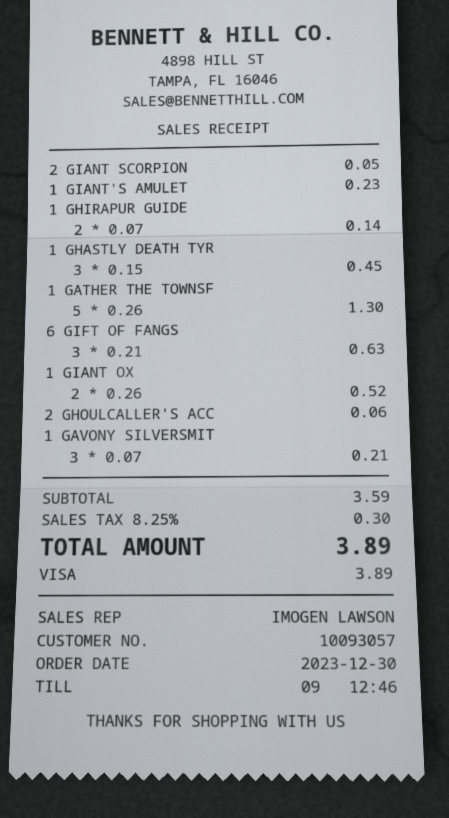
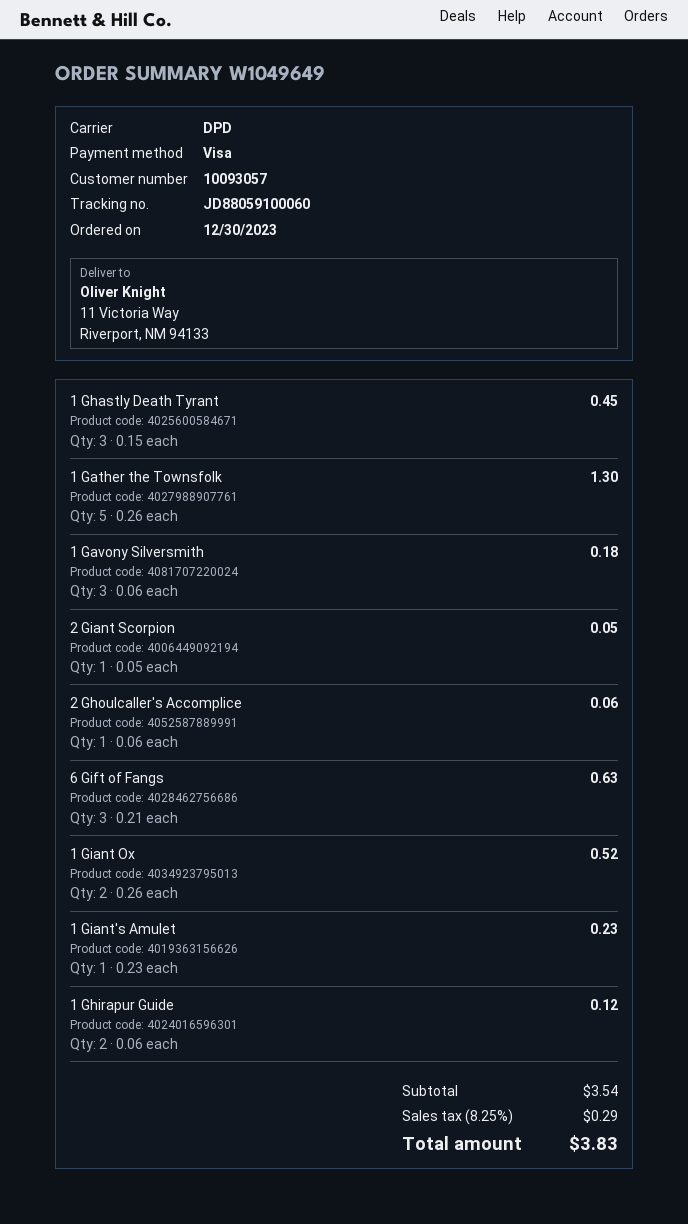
1 GHIRAPUR GUIDE: 2 x 0.07 = 0.14 -> 2 x 0.06 = 0.12
1 GAVONY SILVERSMIT: 3 x 0.07 = 0.21 -> 3 x 0.06 = 0.18
subtotal: 3.59 -> 3.54
tax: 8.25% = 0.30 -> 8.25% = 0.29
total: 3.89 -> 3.83

